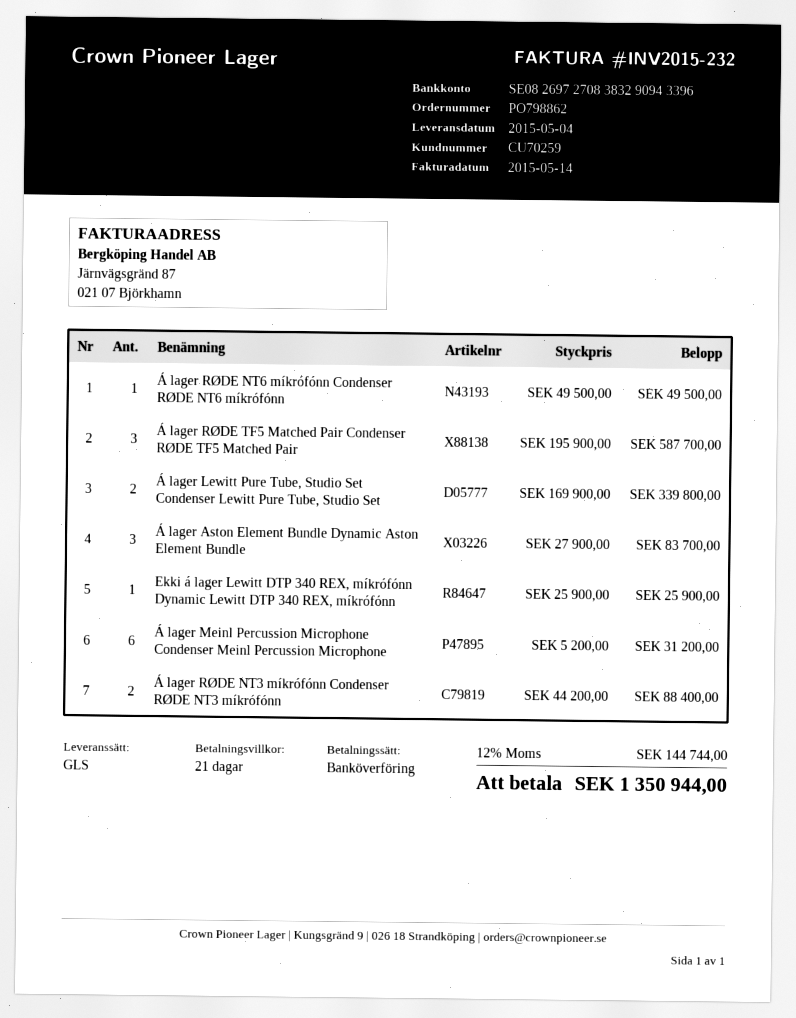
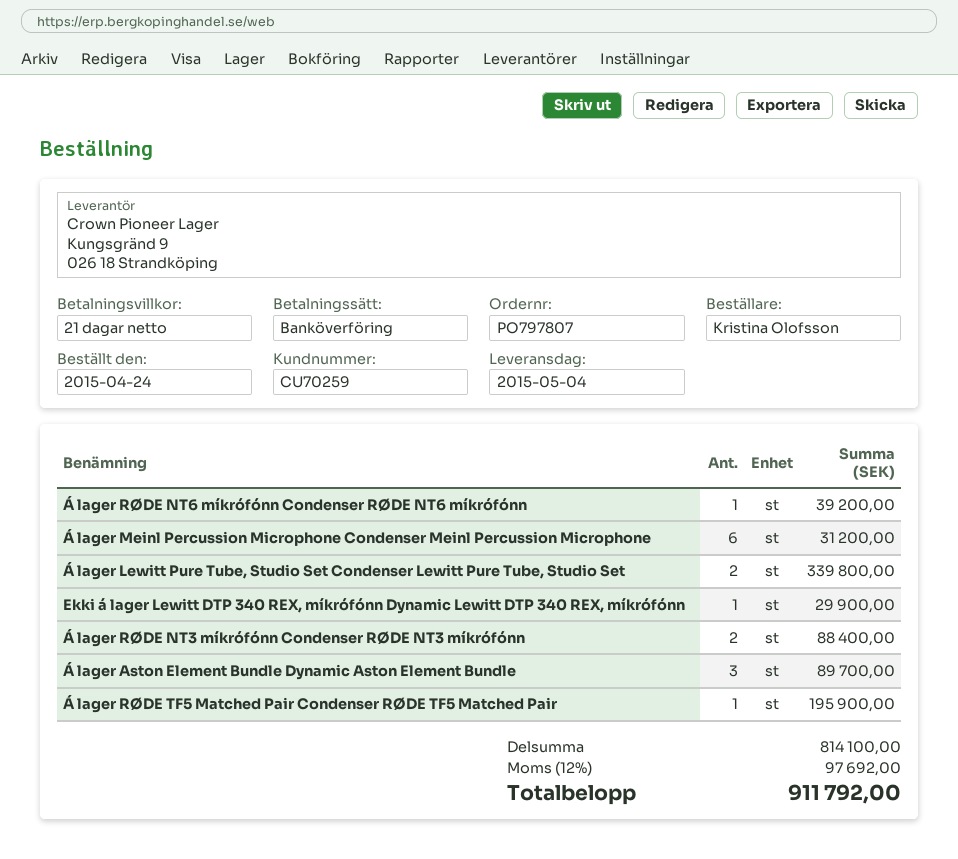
order number: PO798862 -> PO797807
Á lager RØDE NT6 míkrófónn Condenser RØDE NT6 míkrófónn: 1 for 49500.00 -> 1 for 39200.00
Á lager RØDE TF5 Matched Pair Condenser RØDE TF5 Matched Pair: 3 for 587700.00 -> 1 for 195900.00
Á lager Aston Element Bundle Dynamic Aston Element Bundle: 3 for 83700.00 -> 3 for 89700.00
Ekki á lager Lewitt DTP 340 REX, míkrófónn Dynamic Lewitt DTP 340 REX, míkrófónn: 1 for 25900.00 -> 1 for 29900.00
tax: 12% = 144744.00 -> 12% = 97692.00
total: 1350944.00 -> 911792.00

